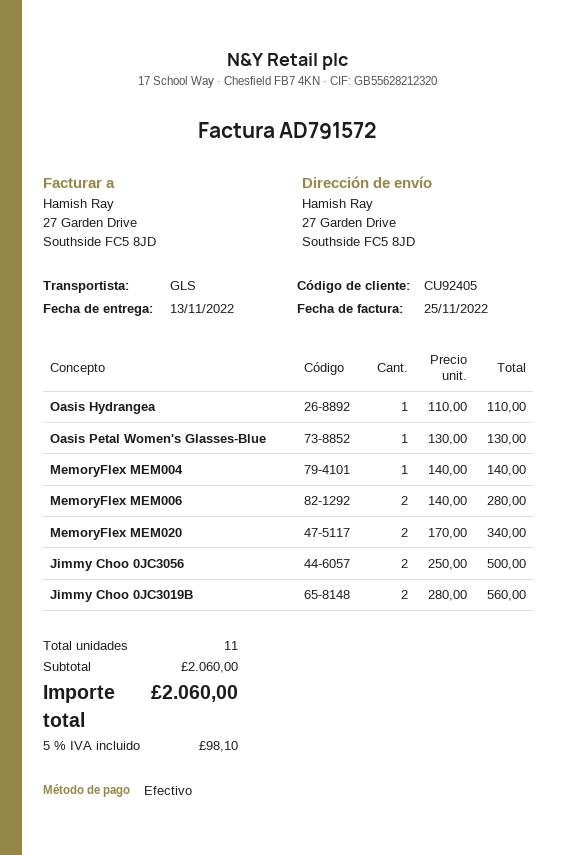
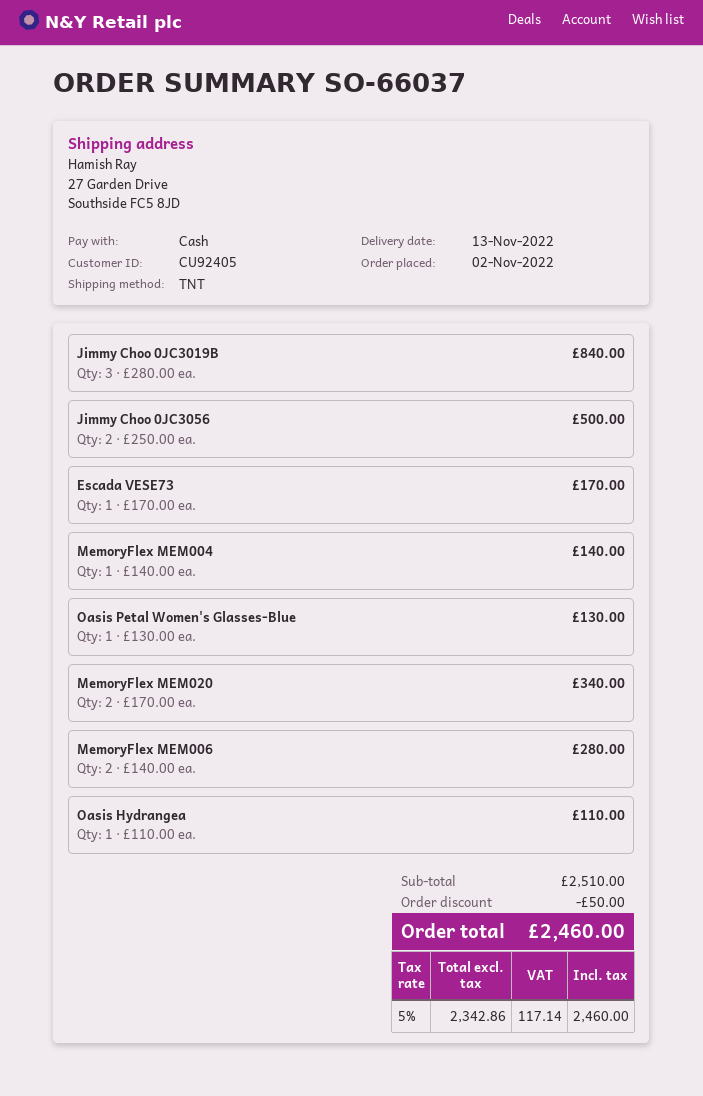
shipping method: GLS -> TNT
Jimmy Choo 0JC3019B: 2 x 280.00 = 560.00 -> 3 x 280.00 = 840.00
Escada VESE73: none -> 1 x 170.00 = 170.00
subtotal: 2060.00 -> 2510.00
discount: none -> 50.00
tax: 5% = 98.10 -> 5% = 117.14
total: 2060.00 -> 2460.00

